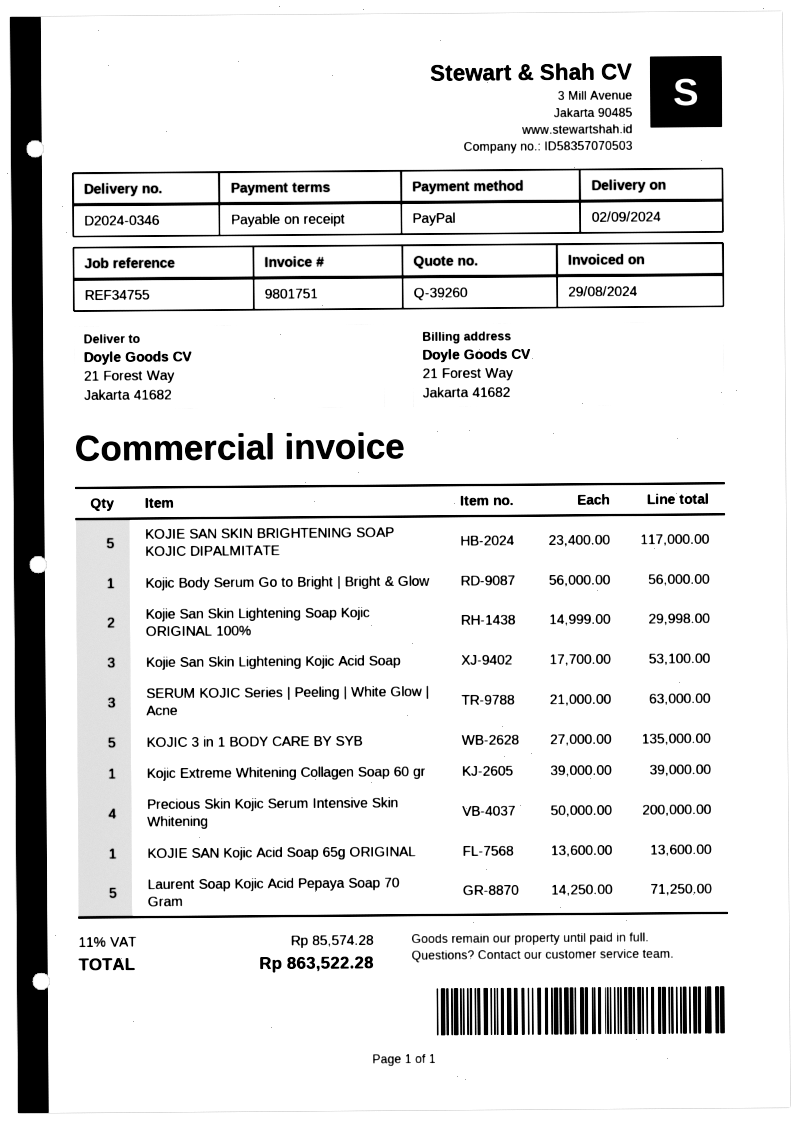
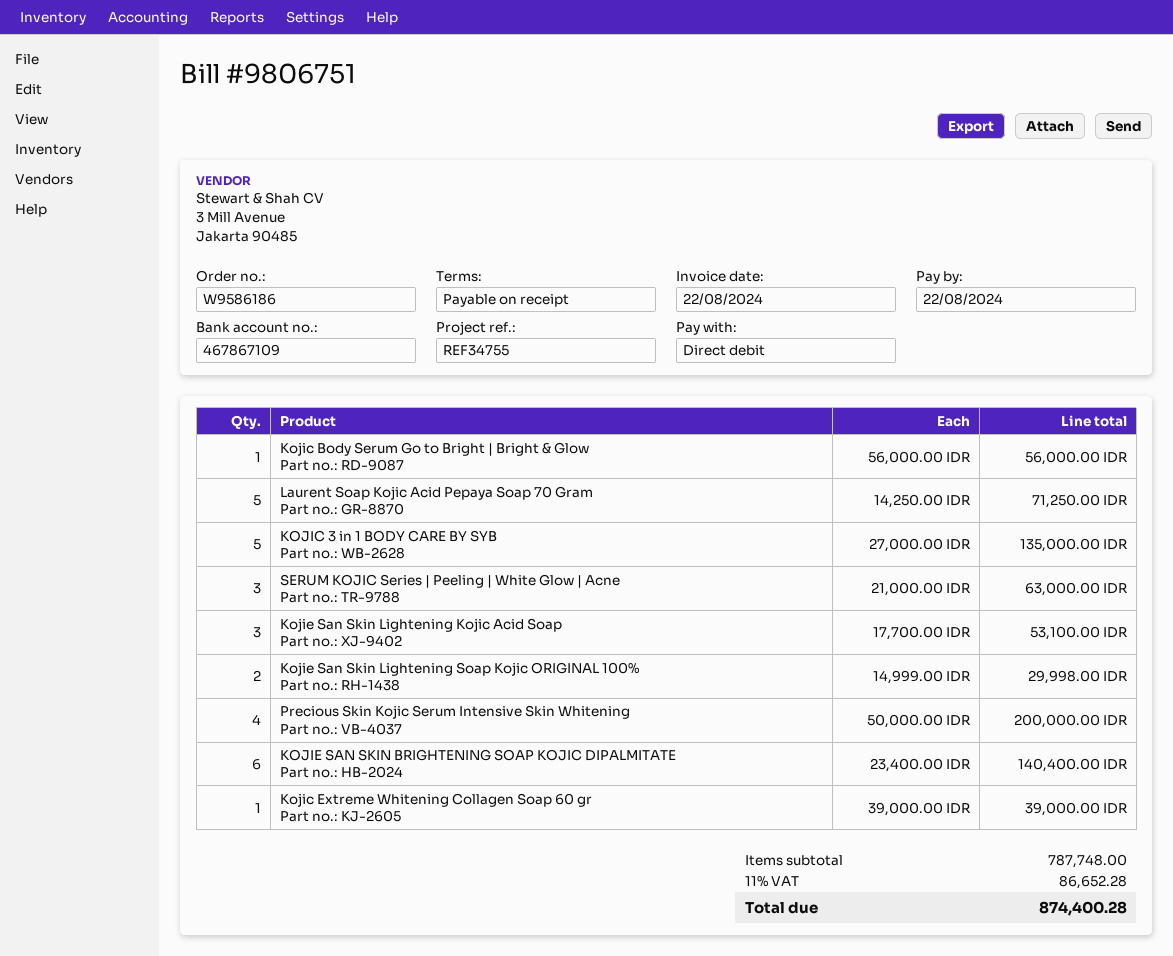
invoice number: 9801751 -> 9806751
invoice date: 2024-08-29 -> 2024-08-22
payment method: PayPal -> direct debit
KOJIE SAN SKIN BRIGHTENING SOAP KOJIC DIPALMITATE: 5 x 23400.00 = 117000.00 -> 6 x 23400.00 = 140400.00
KOJIE SAN Kojic Acid Soap 65g ORIGINAL: 1 x 13600.00 = 13600.00 -> none
tax: 11% = 85574.28 -> 11% = 86652.28
total: 863522.28 -> 874400.28

